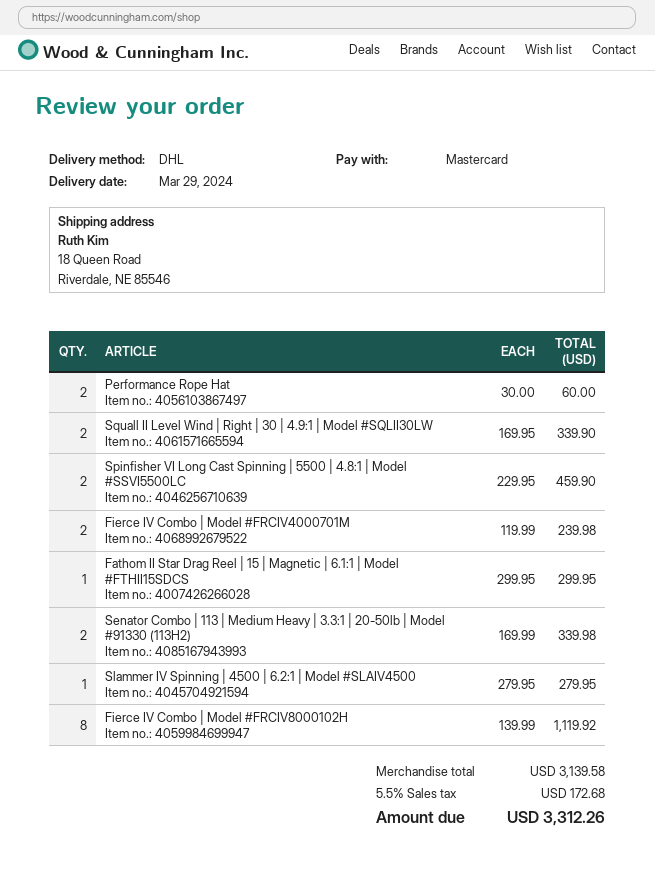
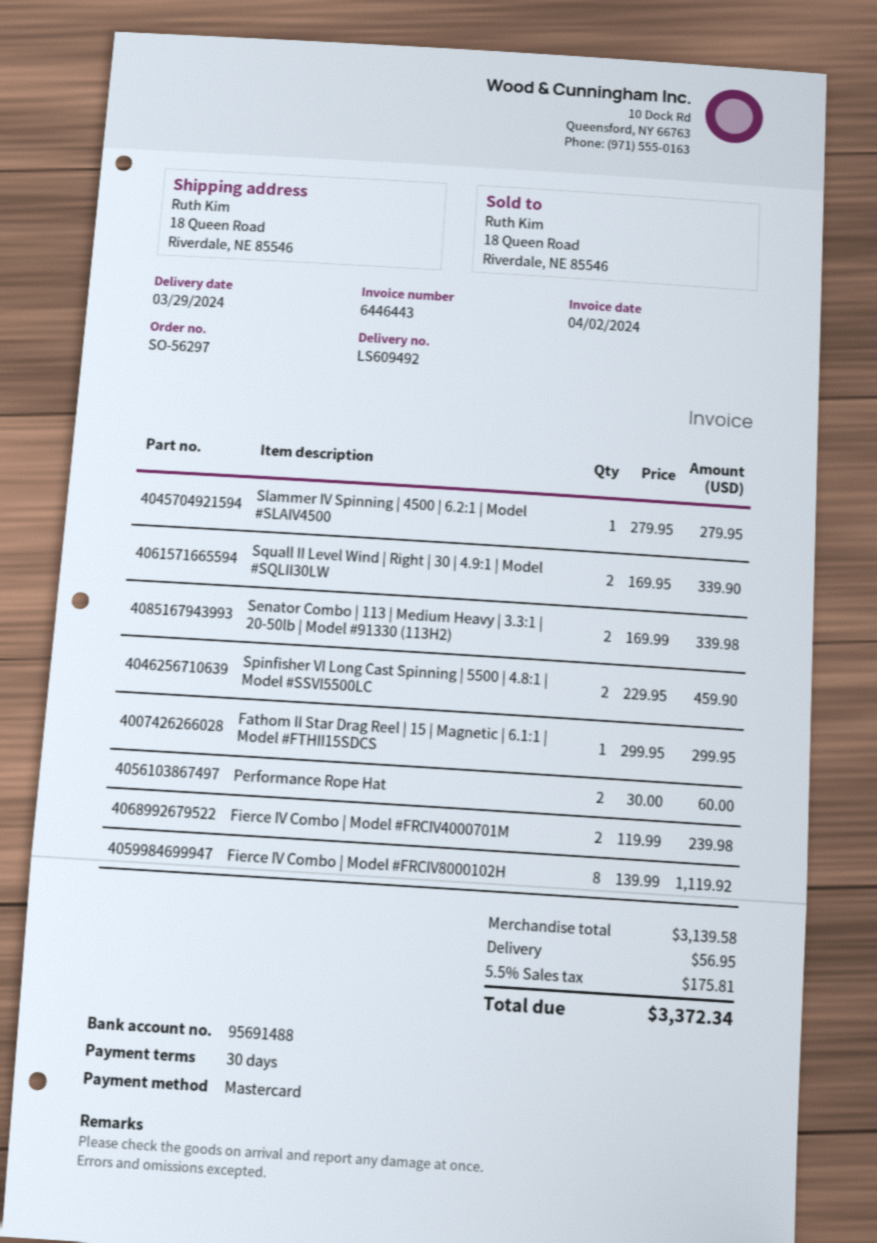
shipping: none -> 56.95
tax: 5.5% = 172.68 -> 5.5% = 175.81
total: 3312.26 -> 3372.34

